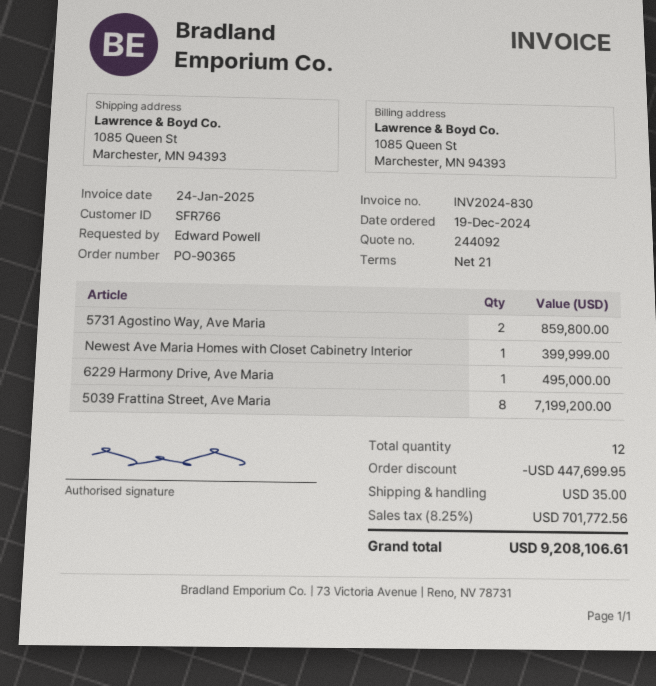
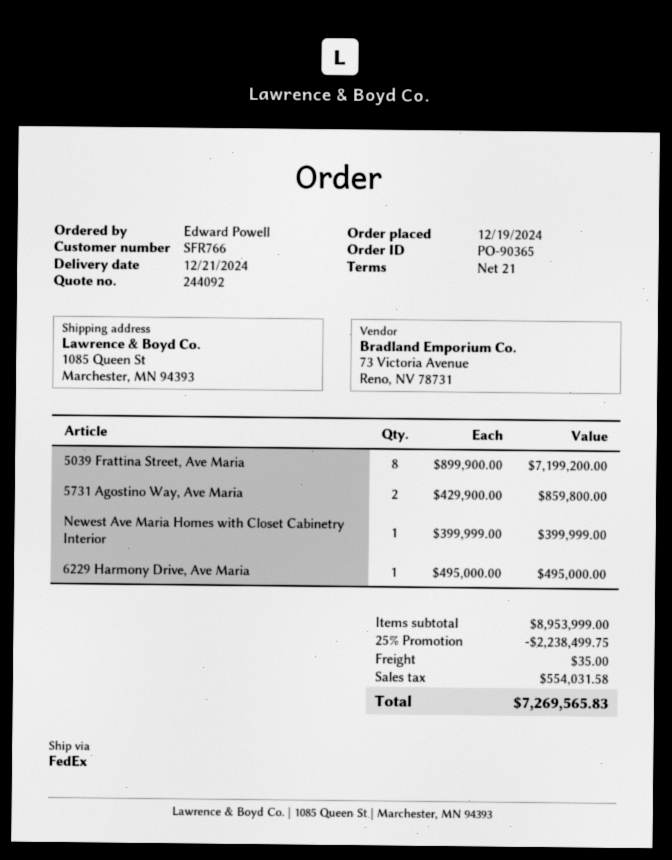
discount: 447699.95 -> 2238499.75
tax: 701772.56 -> 554031.58
total: 9208106.61 -> 7269565.83

